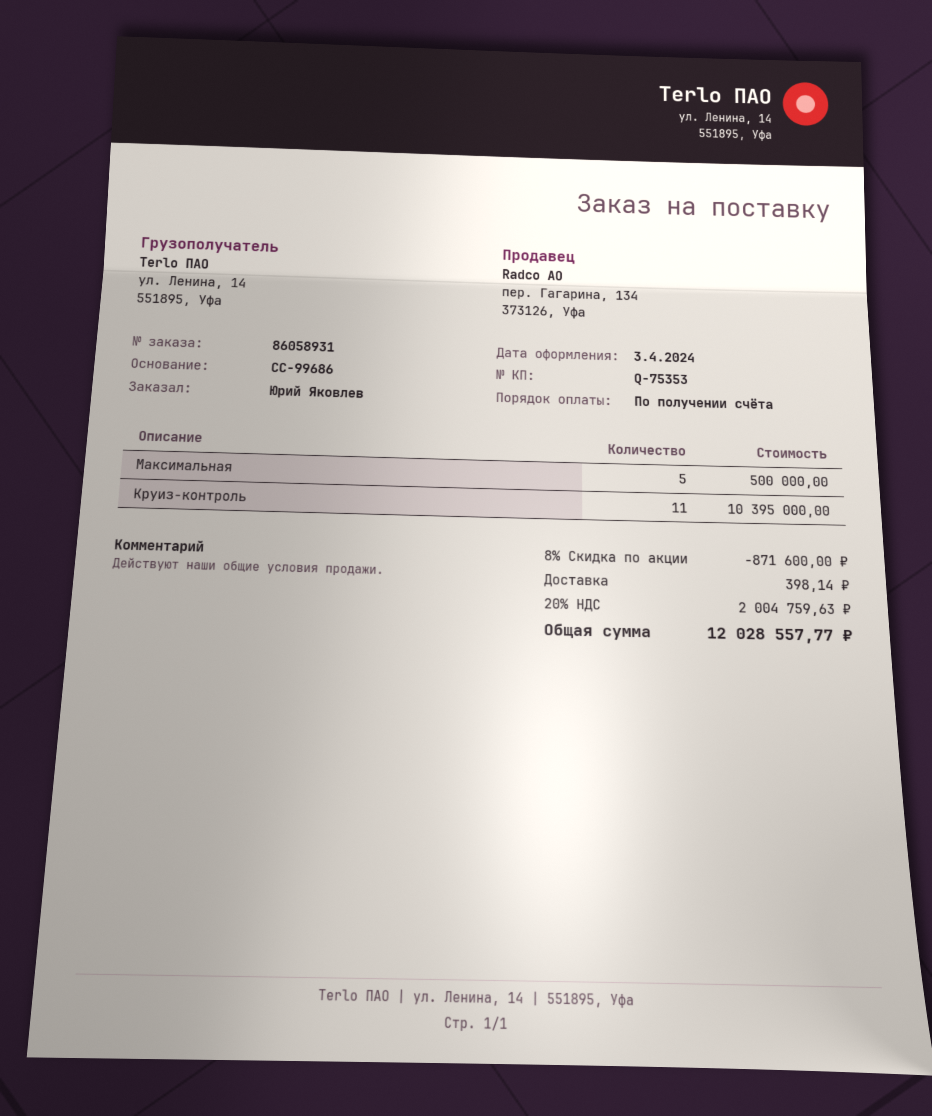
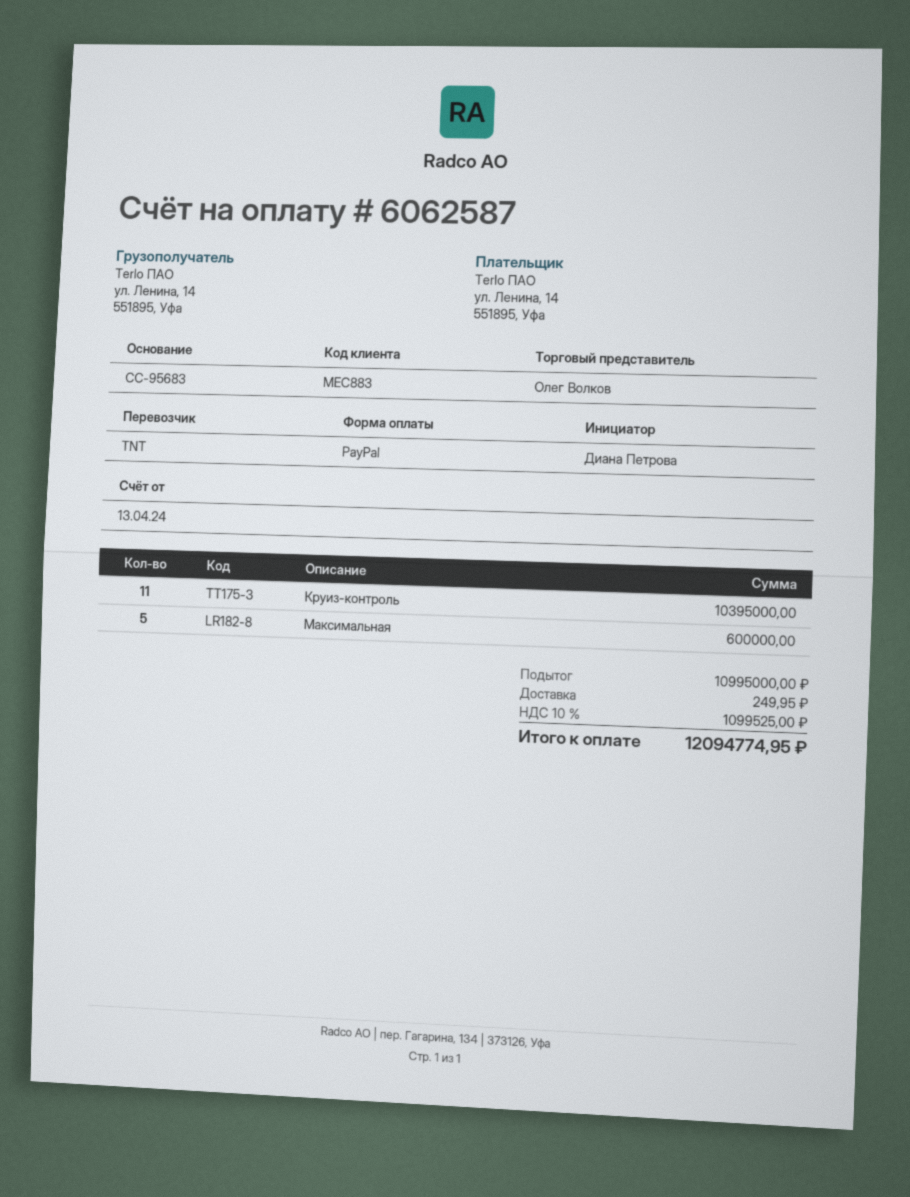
reference: CC-99686 -> CC-95683
ordered by: Юрий Яковлев -> Диана Петрова
Максимальная: 5 for 500000.00 -> 5 for 600000.00
discount: 8% = 871600.00 -> none
shipping: 398.14 -> 249.95
tax: 20% = 2004759.63 -> 10% = 1099525.00
total: 12028557.77 -> 12094774.95

